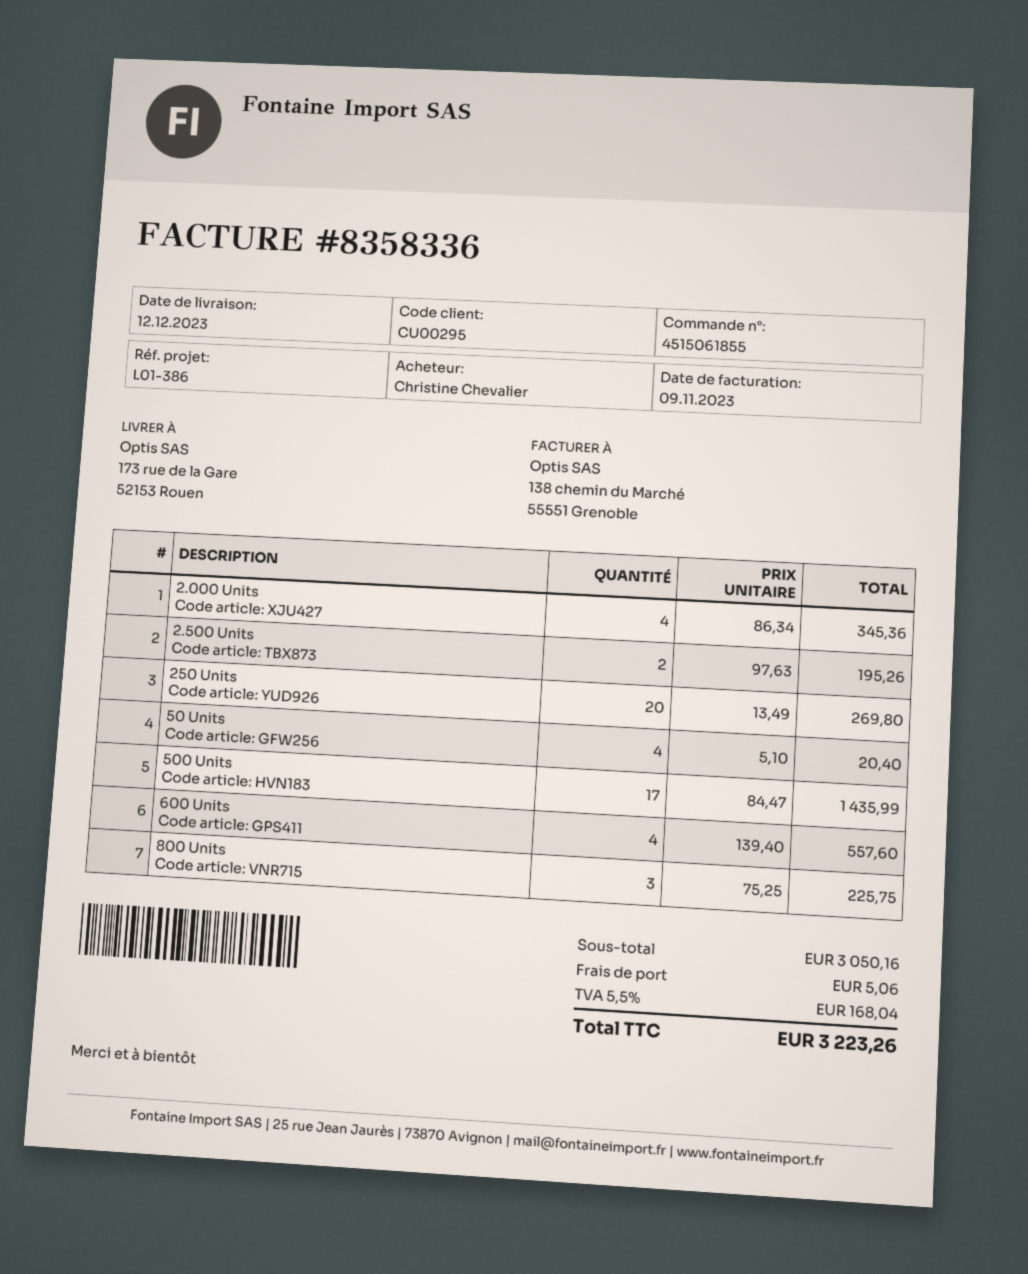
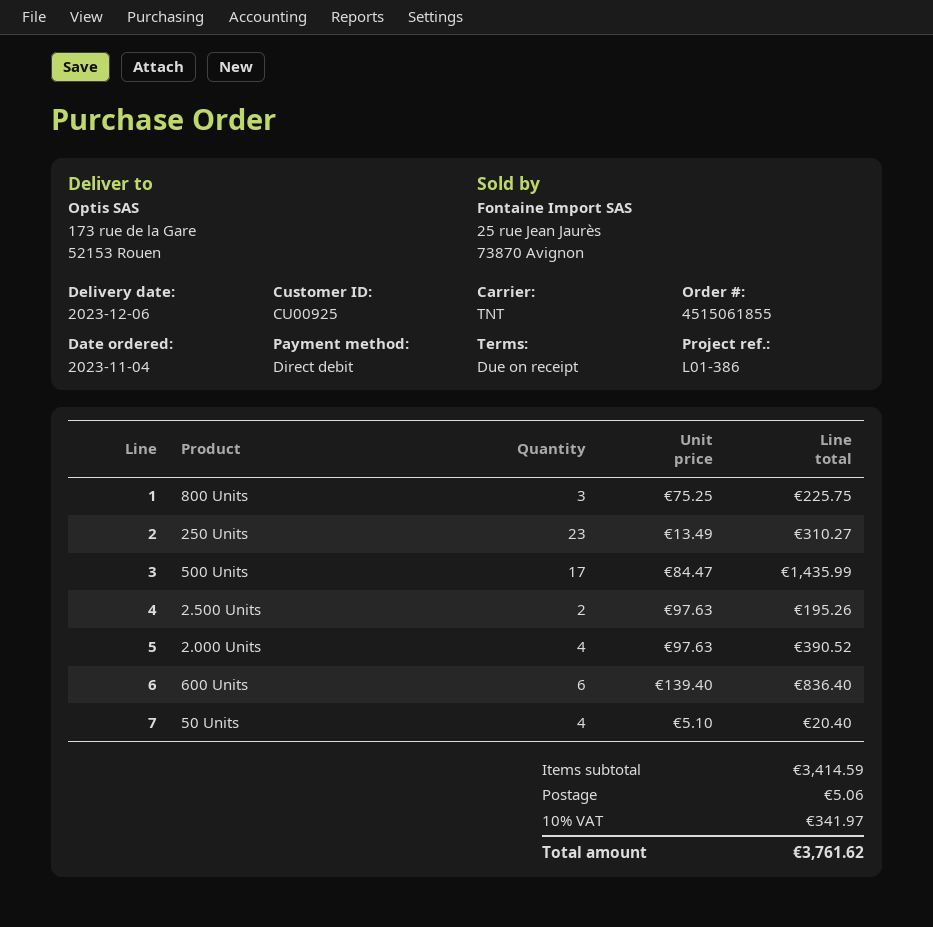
delivery date: 2023-12-12 -> 2023-12-06
customer number: CU00295 -> CU00925
2.000 Units: 4 x 86.34 = 345.36 -> 4 x 97.63 = 390.52
250 Units: 20 x 13.49 = 269.80 -> 23 x 13.49 = 310.27
600 Units: 4 x 139.40 = 557.60 -> 6 x 139.40 = 836.40
subtotal: 3050.16 -> 3414.59
tax: 5.5% = 168.04 -> 10% = 341.97
total: 3223.26 -> 3761.62

